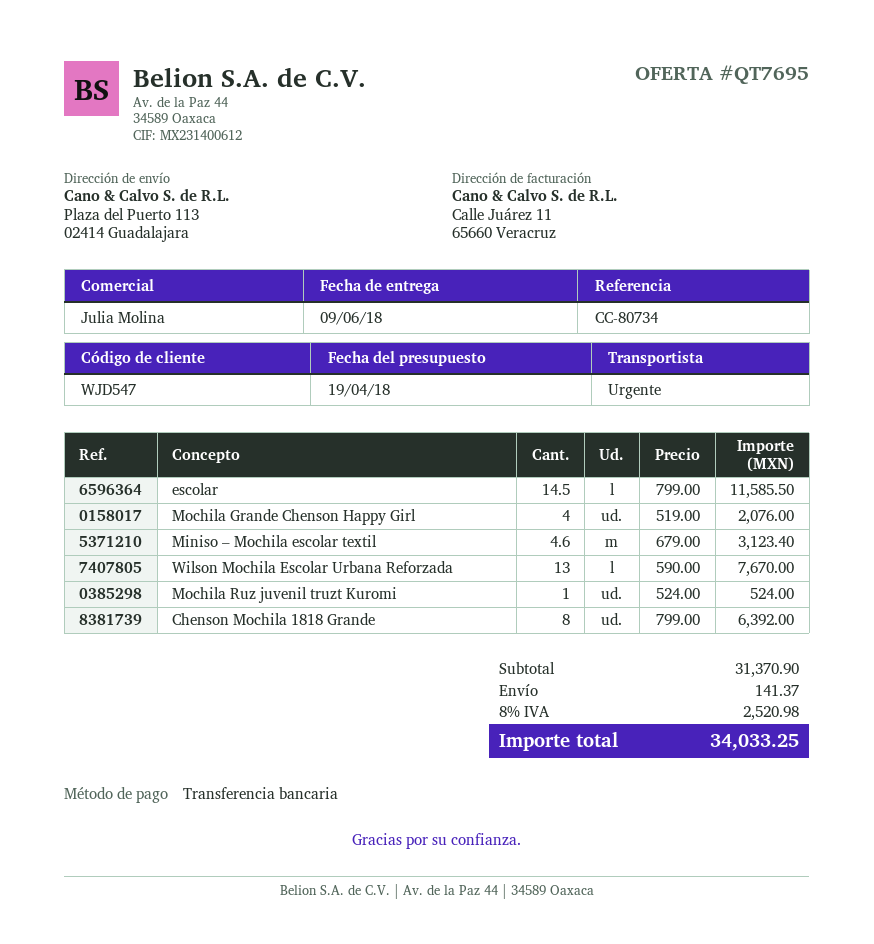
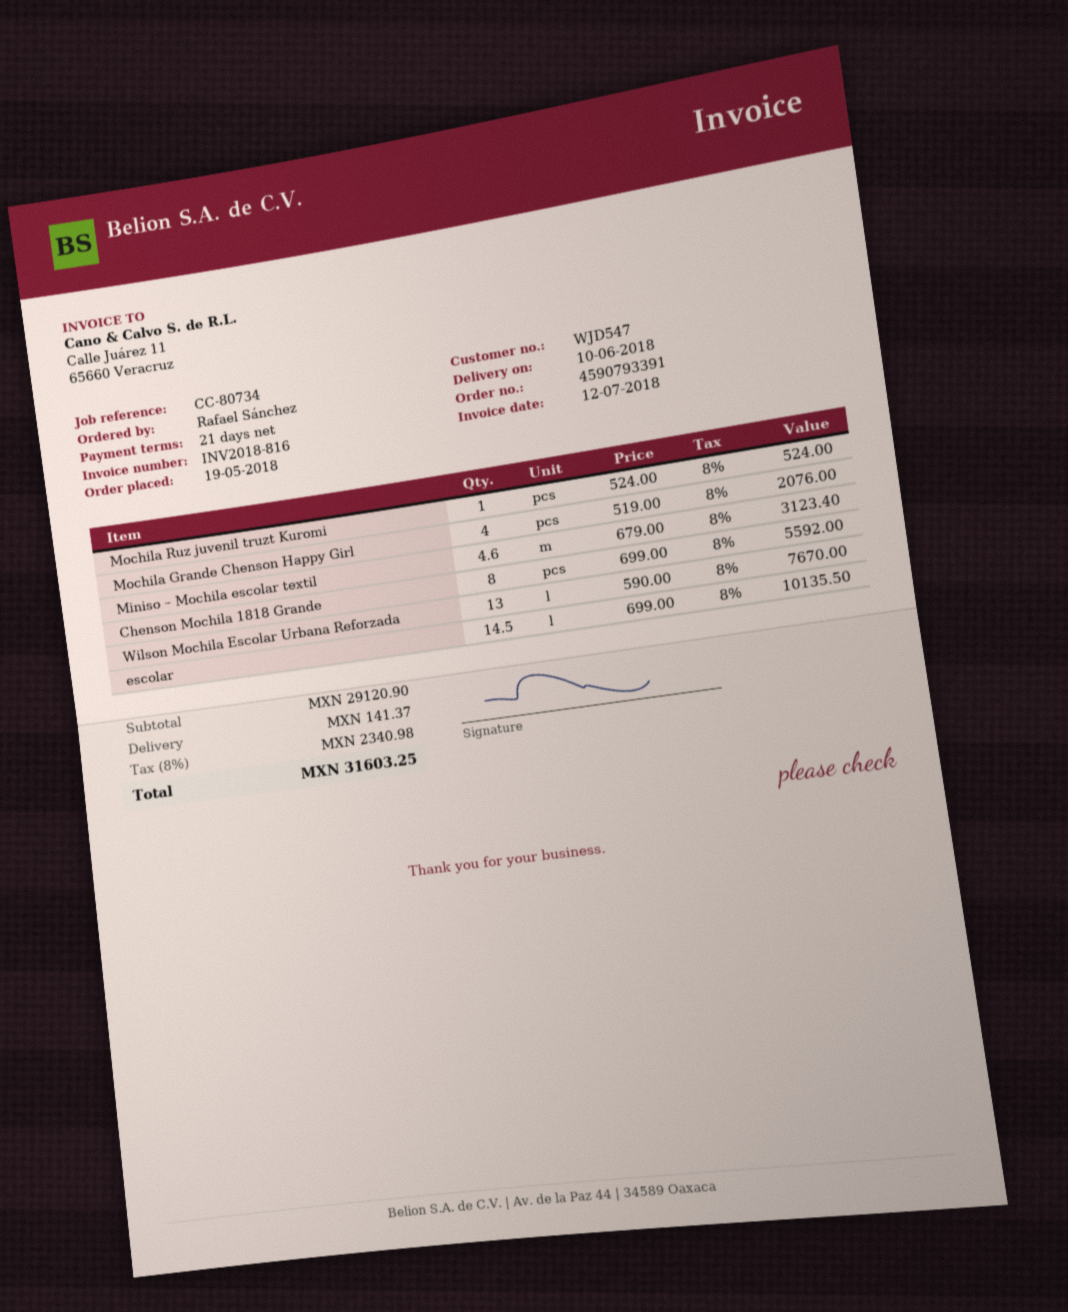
delivery date: 2018-06-09 -> 2018-06-10
escolar: 14.5 x 799.00 = 11585.50 -> 14.5 x 699.00 = 10135.50
Chenson Mochila 1818 Grande: 8 x 799.00 = 6392.00 -> 8 x 699.00 = 5592.00
subtotal: 31370.90 -> 29120.90
tax: 8% = 2520.98 -> 8% = 2340.98
total: 34033.25 -> 31603.25

